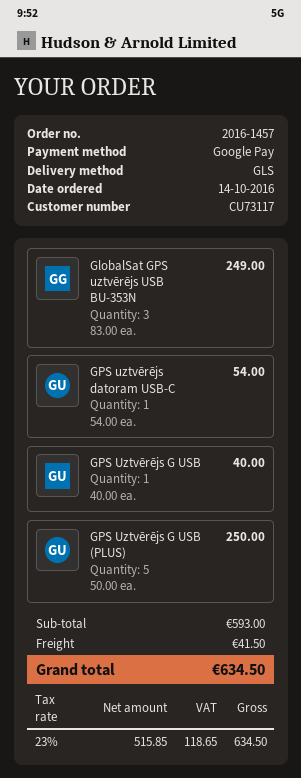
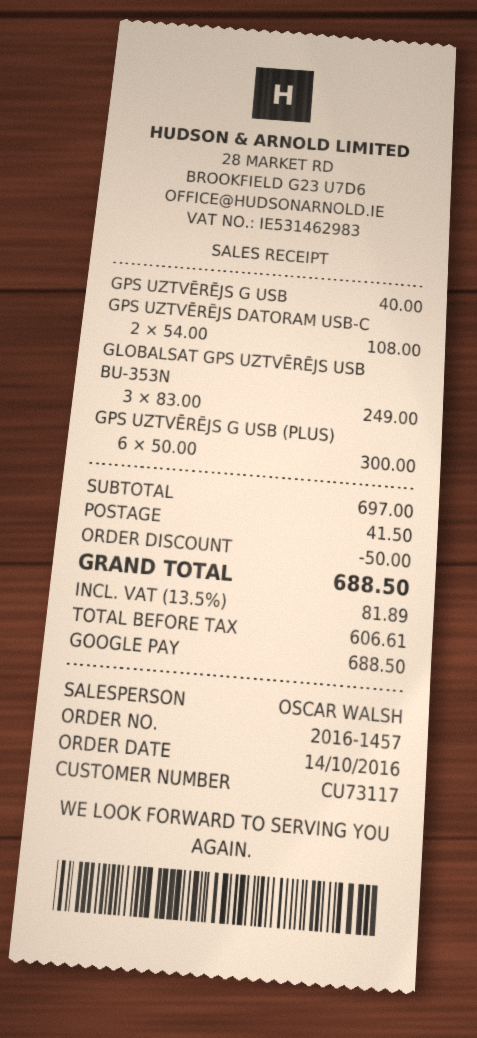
GPS uztvērējs datoram USB-C: 1 x 54.00 = 54.00 -> 2 x 54.00 = 108.00
GPS Uztvērējs G USB (PLUS): 5 x 50.00 = 250.00 -> 6 x 50.00 = 300.00
subtotal: 593.00 -> 697.00
discount: none -> 50.00
net: 515.85 -> 606.61
tax: 23% = 118.65 -> 13.5% = 81.89
total: 634.50 -> 688.50

